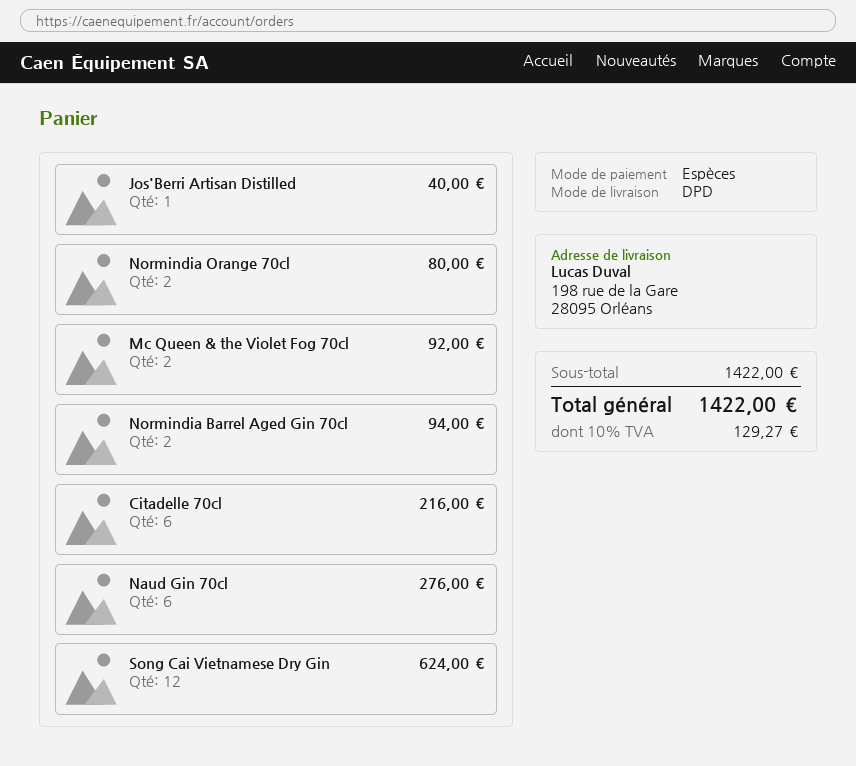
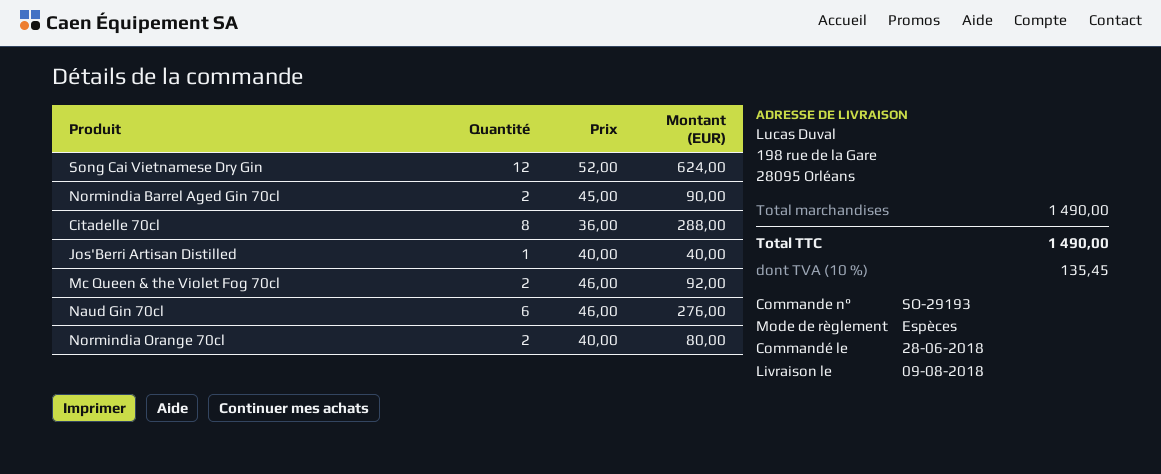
Normindia Barrel Aged Gin 70cl: 2 for 94.00 -> 2 for 90.00
Citadelle 70cl: 6 for 216.00 -> 8 for 288.00
subtotal: 1422.00 -> 1490.00
tax: 10% = 129.27 -> 10% = 135.45
total: 1422.00 -> 1490.00

